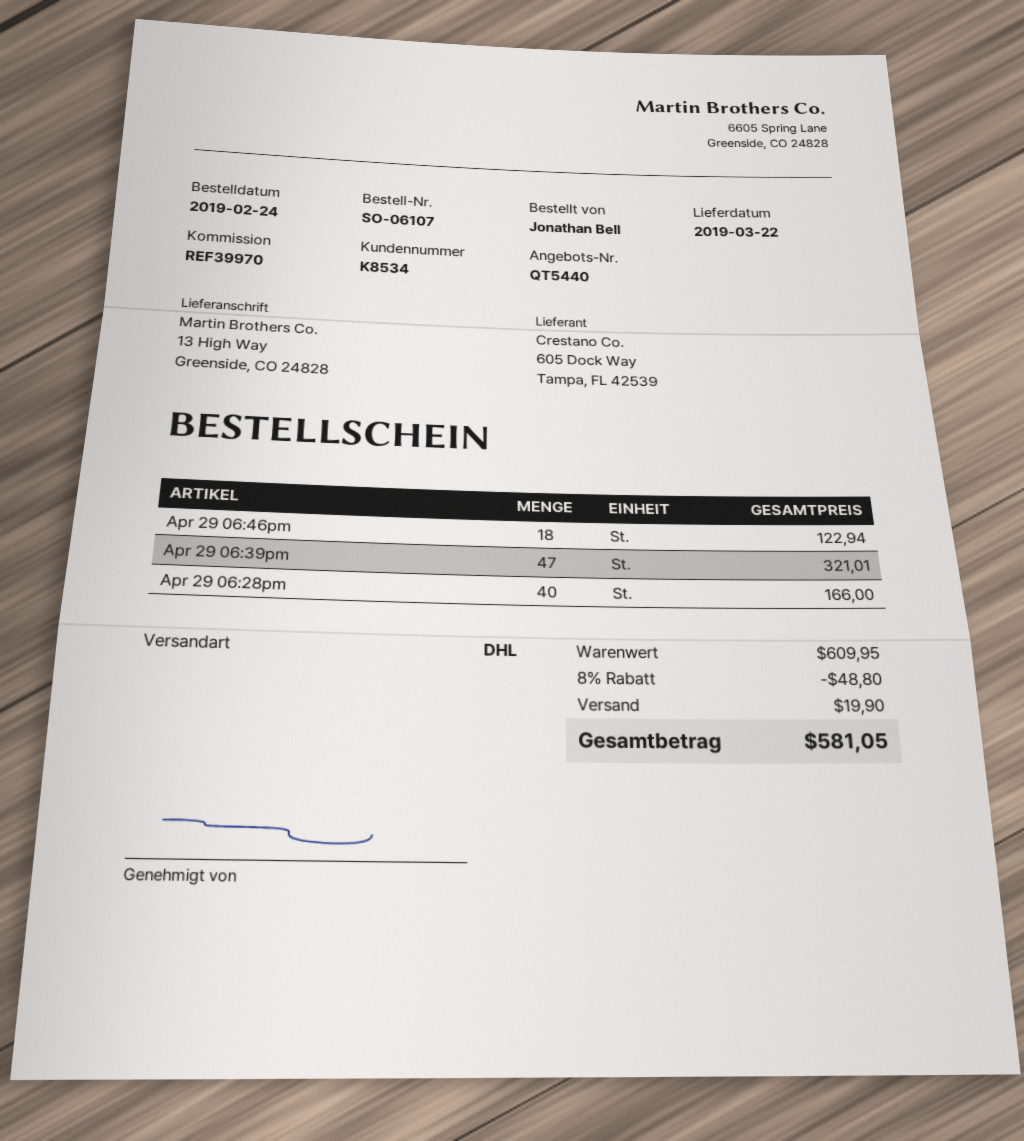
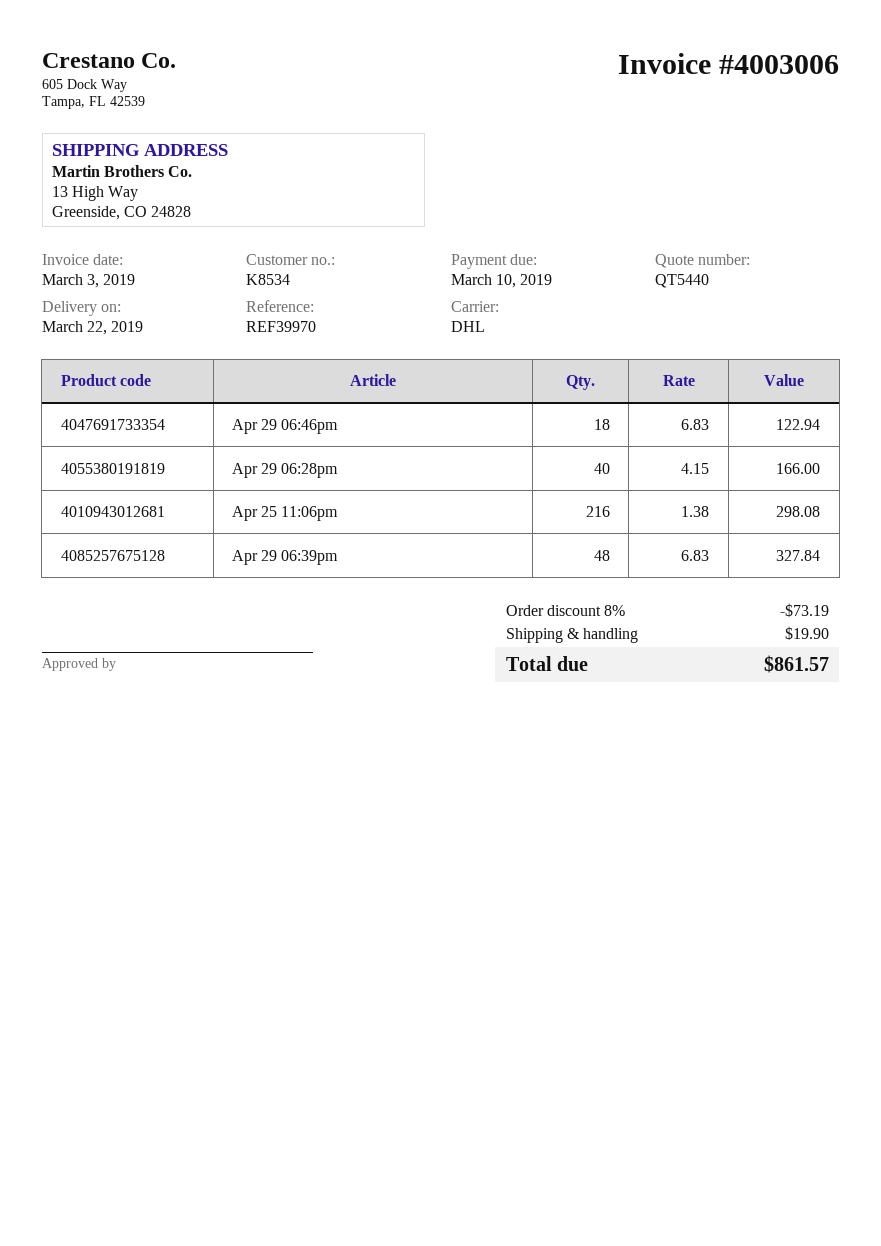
Apr 29 06:39pm: 47 for 321.01 -> 48 for 327.84
Apr 25 11:06pm: none -> 216 for 298.08
discount: 8% = 48.80 -> 8% = 73.19
total: 581.05 -> 861.57

